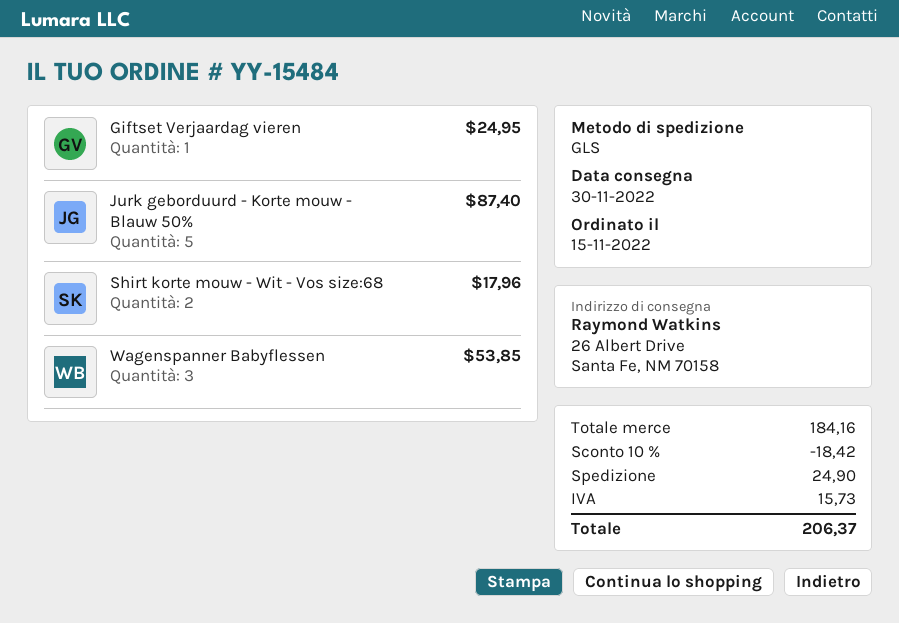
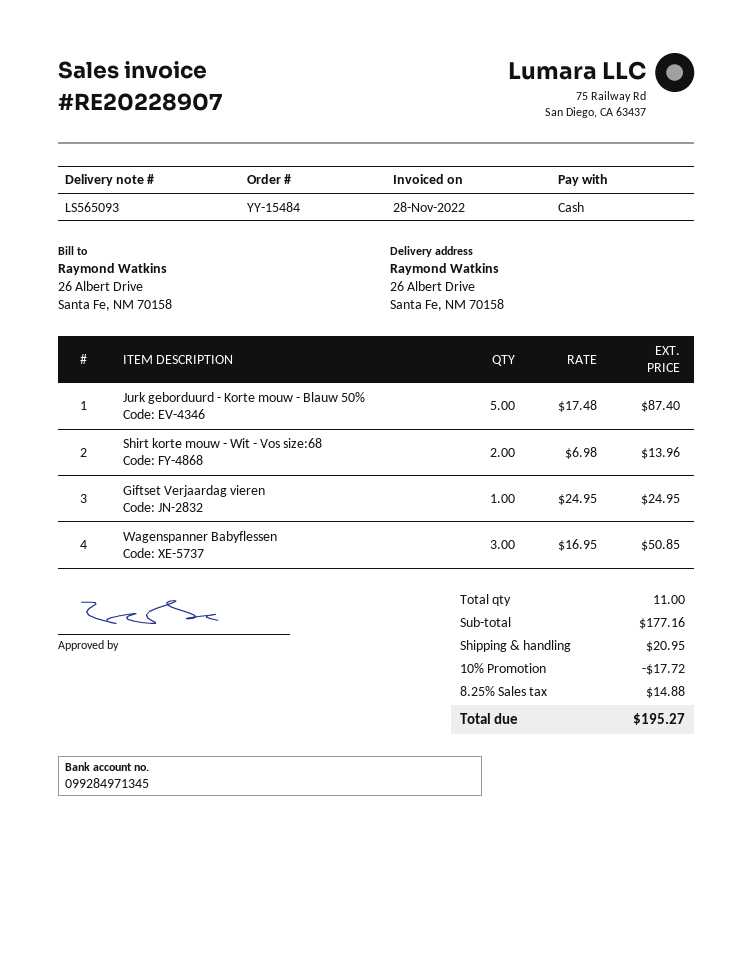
Shirt korte mouw - Wit - Vos size:68: 2 for 17.96 -> 2 for 13.96
Wagenspanner Babyflessen: 3 for 53.85 -> 3 for 50.85
subtotal: 184.16 -> 177.16
discount: 10% = 18.42 -> 10% = 17.72
shipping: 24.90 -> 20.95
tax: 15.73 -> 14.88
total: 206.37 -> 195.27

